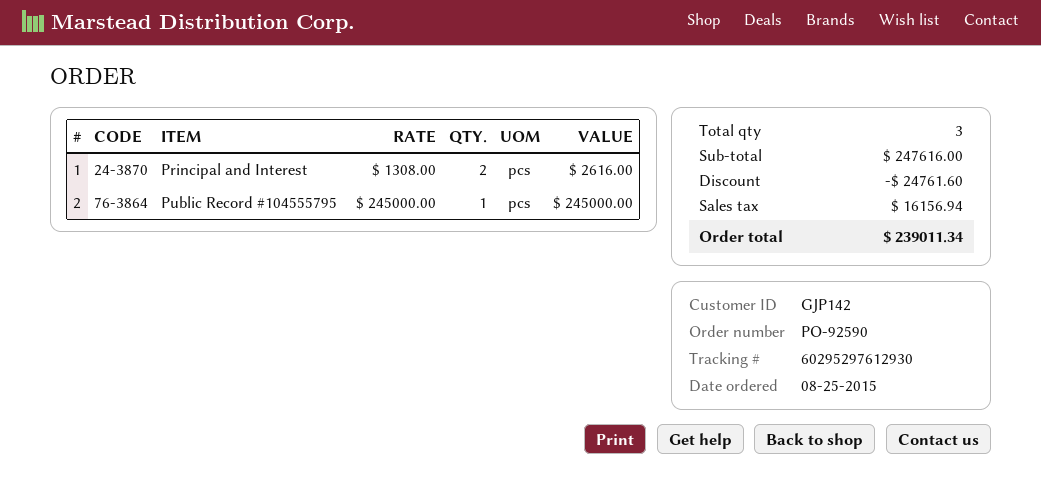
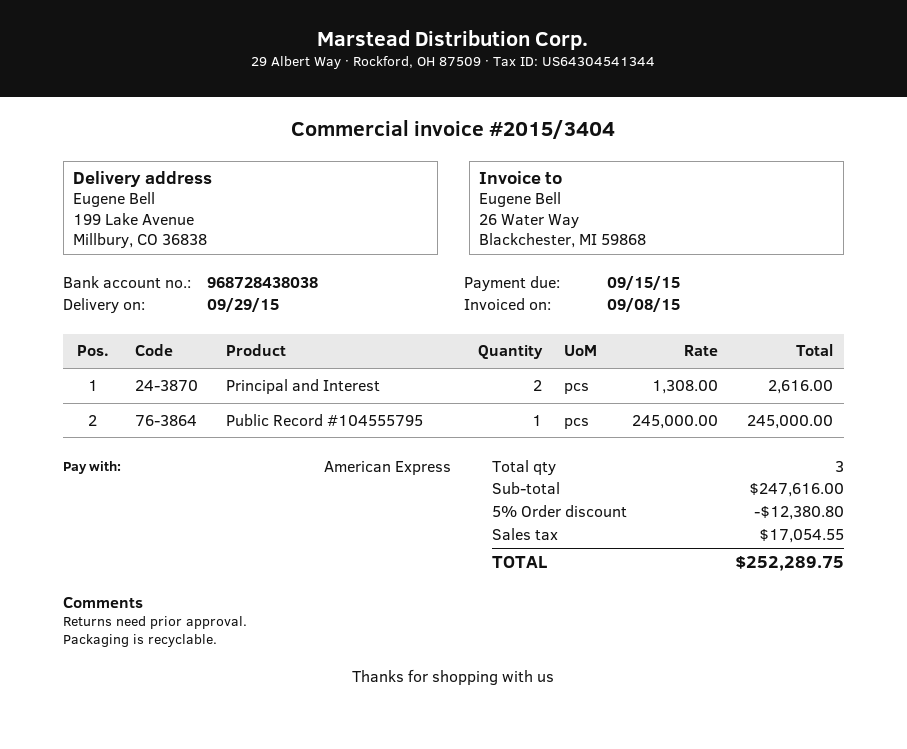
discount: 24761.60 -> 12380.80
tax: 16156.94 -> 17054.55
total: 239011.34 -> 252289.75

